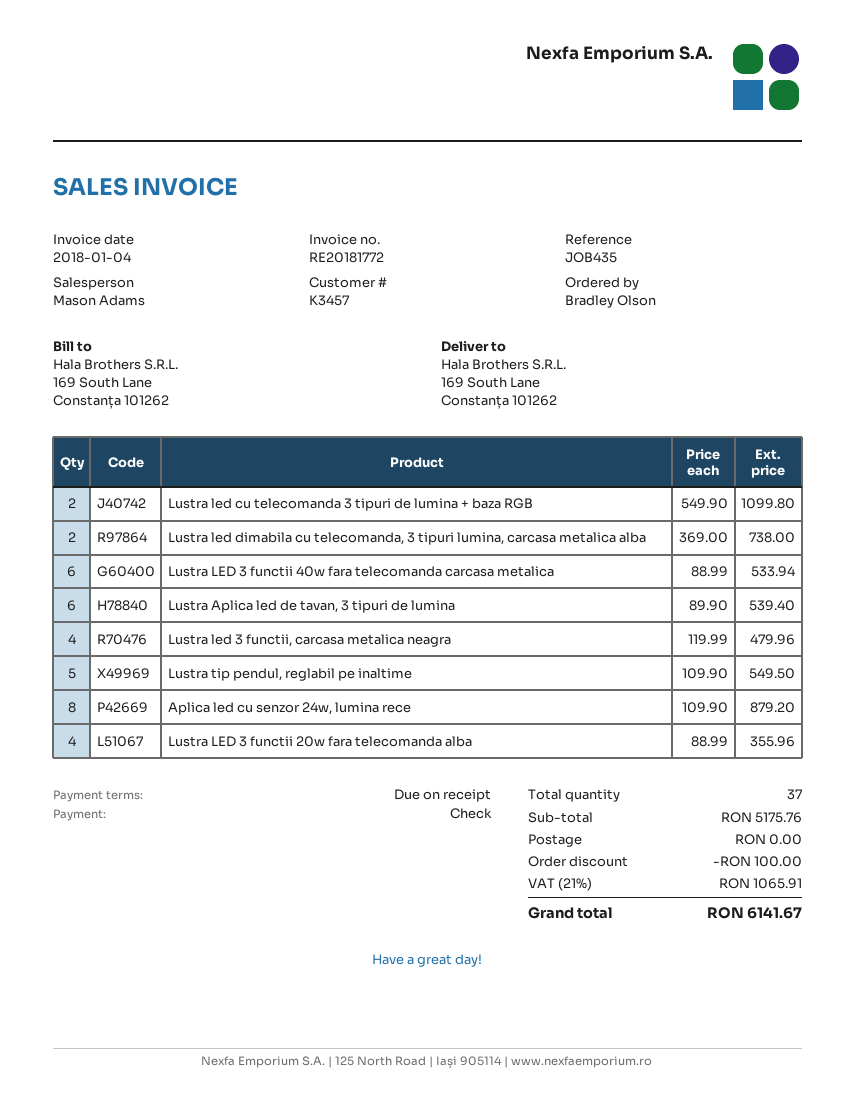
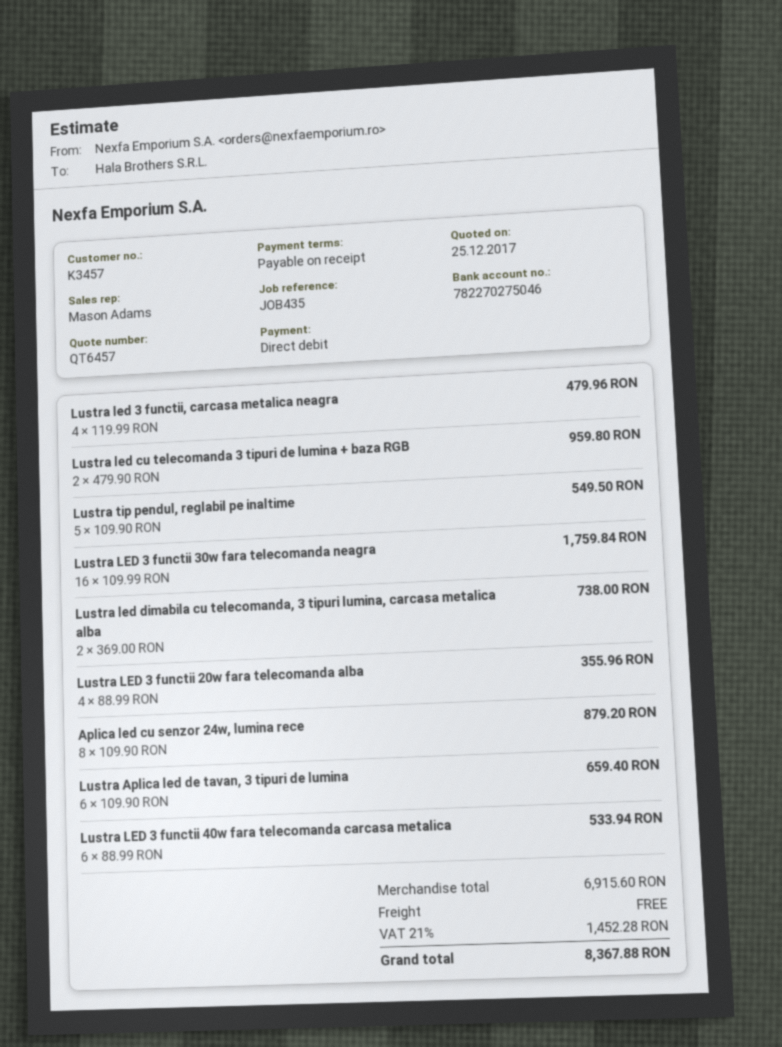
payment method: cheque -> direct debit
Lustra led cu telecomanda 3 tipuri de lumina + baza RGB: 2 x 549.90 = 1099.80 -> 2 x 479.90 = 959.80
Lustra Aplica led de tavan, 3 tipuri de lumina: 6 x 89.90 = 539.40 -> 6 x 109.90 = 659.40
Lustra LED 3 functii 30w fara telecomanda neagra: none -> 16 x 109.99 = 1759.84
subtotal: 5175.76 -> 6915.60
discount: 100.00 -> none
tax: 21% = 1065.91 -> 21% = 1452.28
total: 6141.67 -> 8367.88

